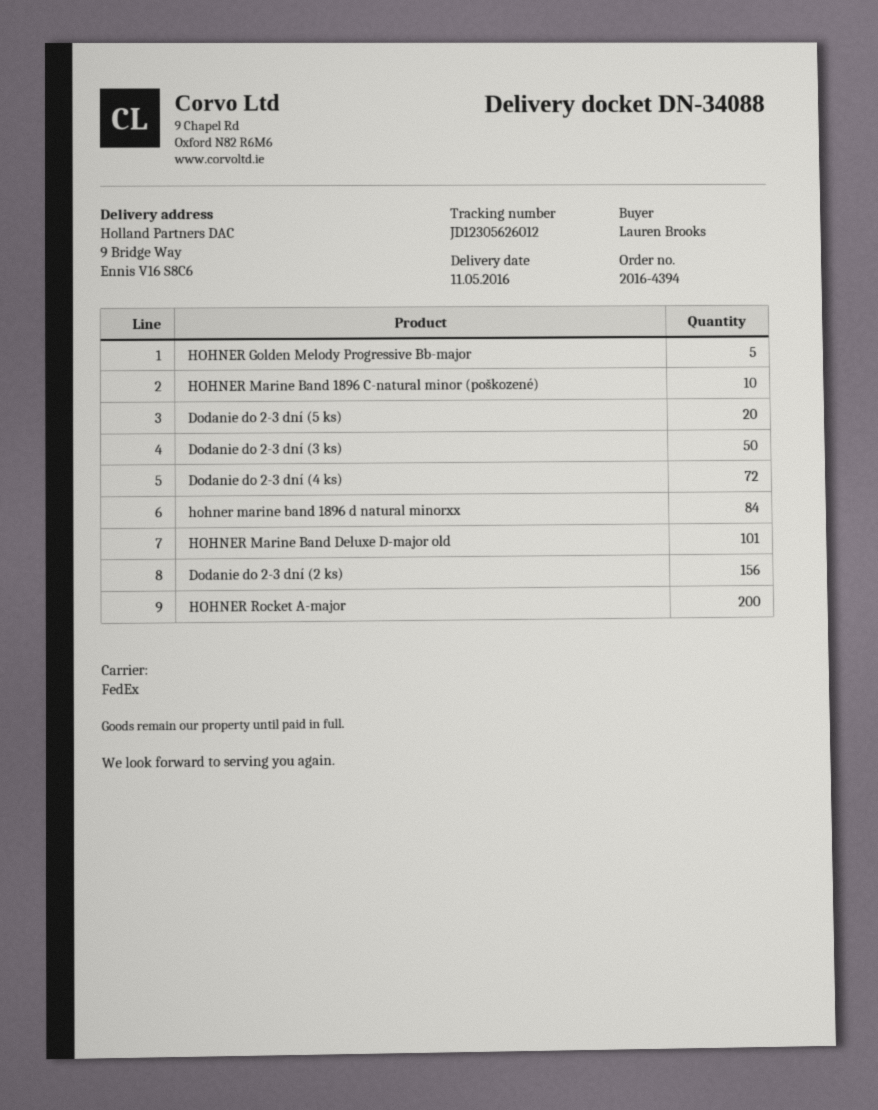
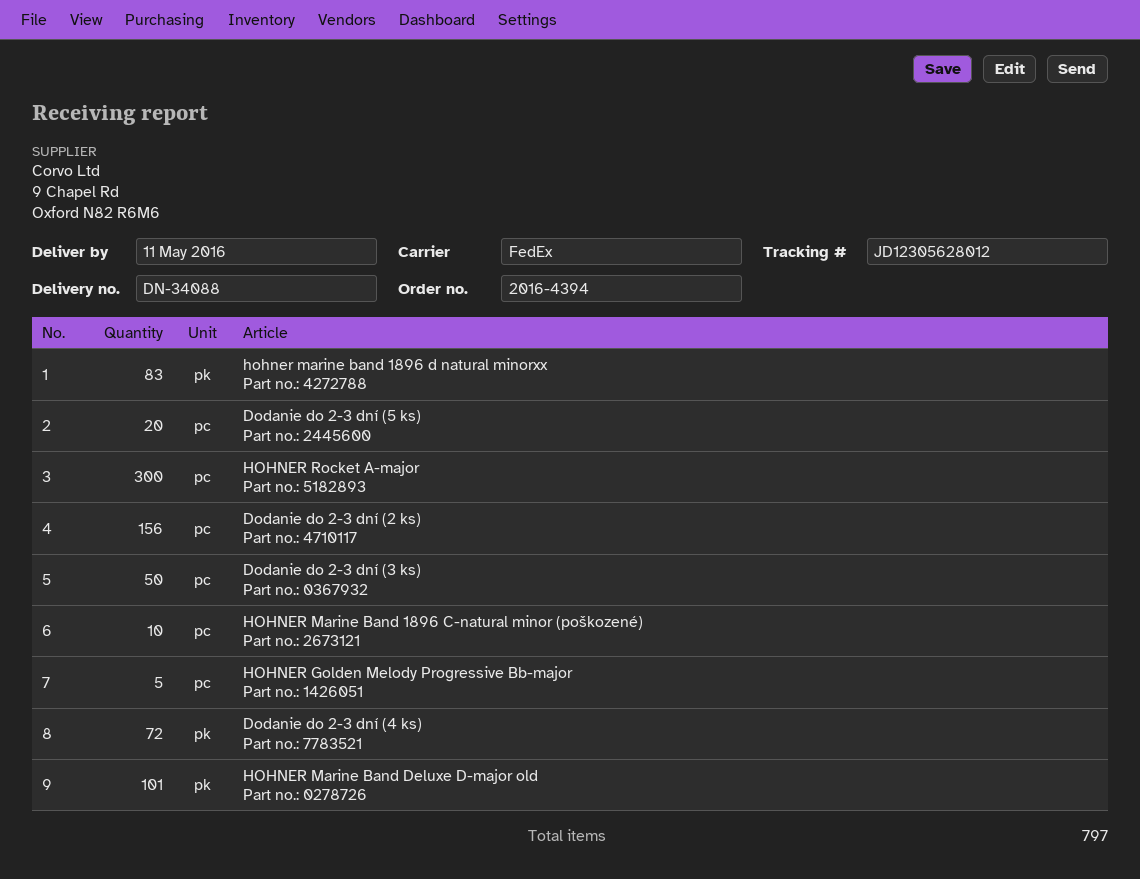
tracking number: JD12305626012 -> JD12305628012
hohner marine band 1896 d natural minorxx: 84 -> 83
HOHNER Rocket A-major: 200 -> 300

